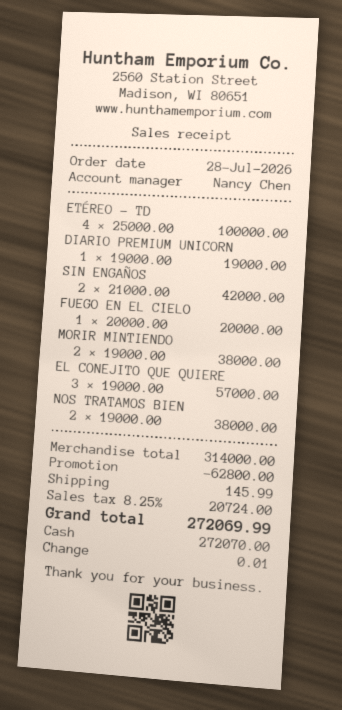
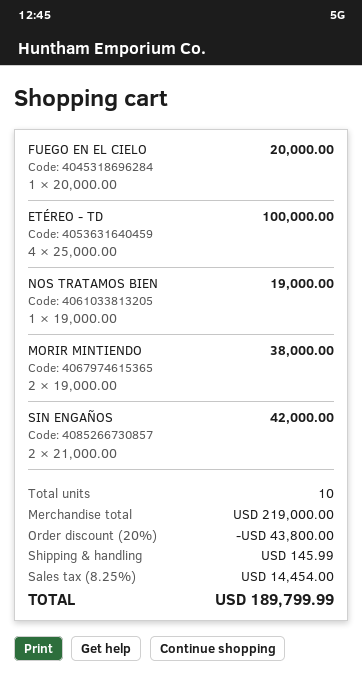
DIARIO PREMIUM UNICORN: 1 x 19000.00 = 19000.00 -> none
EL CONEJITO QUE QUIERE: 3 x 19000.00 = 57000.00 -> none
NOS TRATAMOS BIEN: 2 x 19000.00 = 38000.00 -> 1 x 19000.00 = 19000.00
subtotal: 314000.00 -> 219000.00
discount: 62800.00 -> 43800.00
tax: 8.25% = 20724.00 -> 8.25% = 14454.00
total: 272069.99 -> 189799.99

